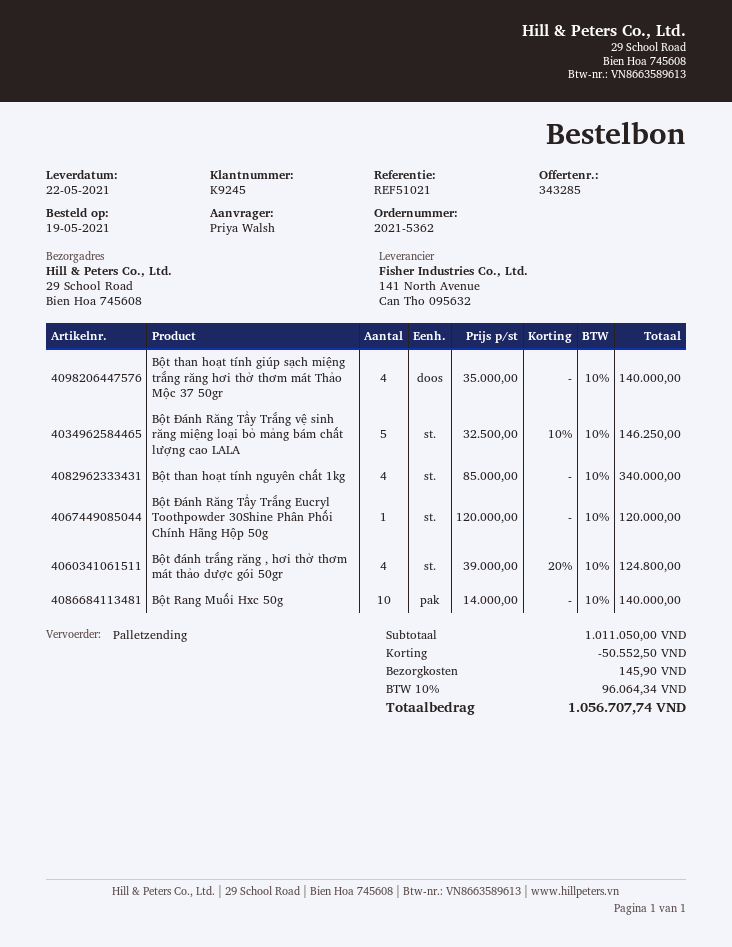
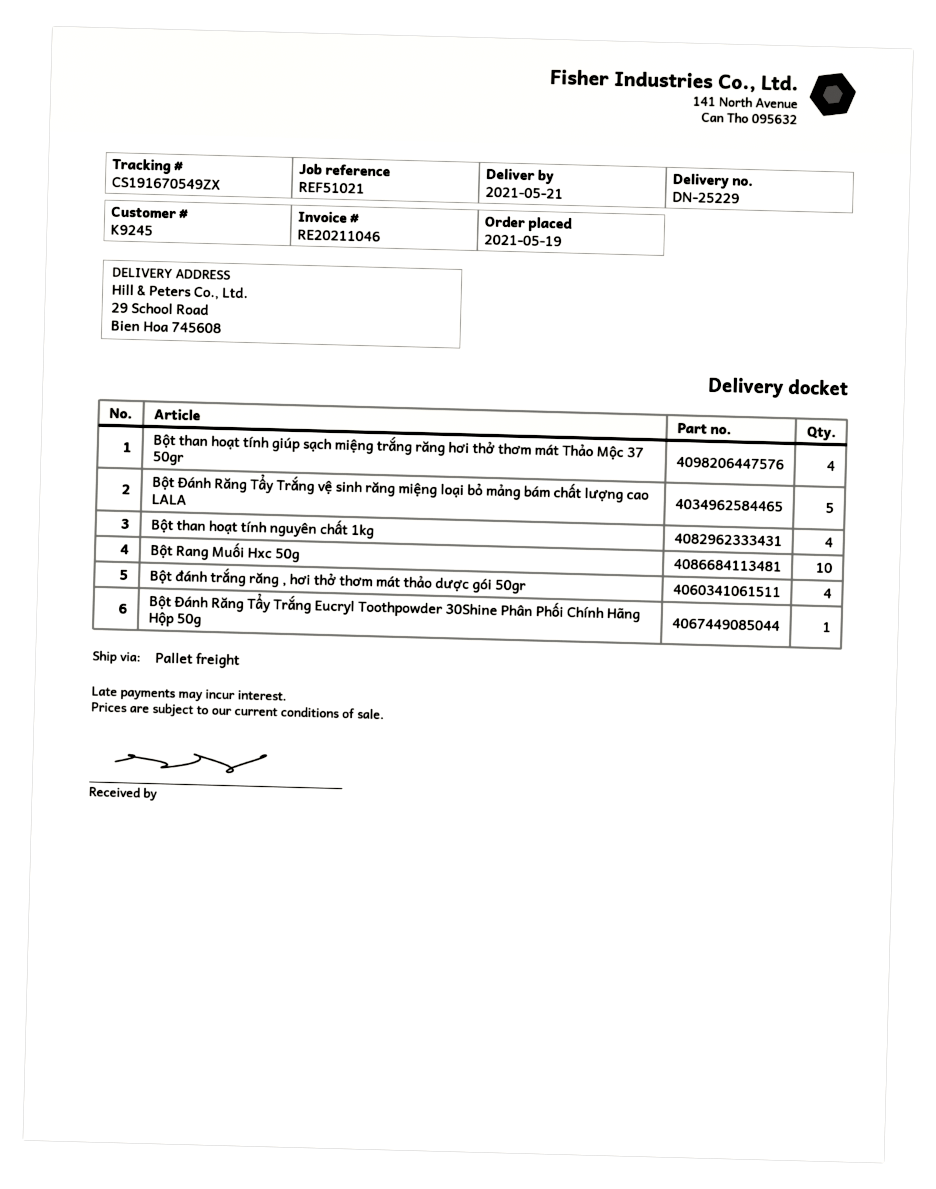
delivery date: 2021-05-22 -> 2021-05-21

